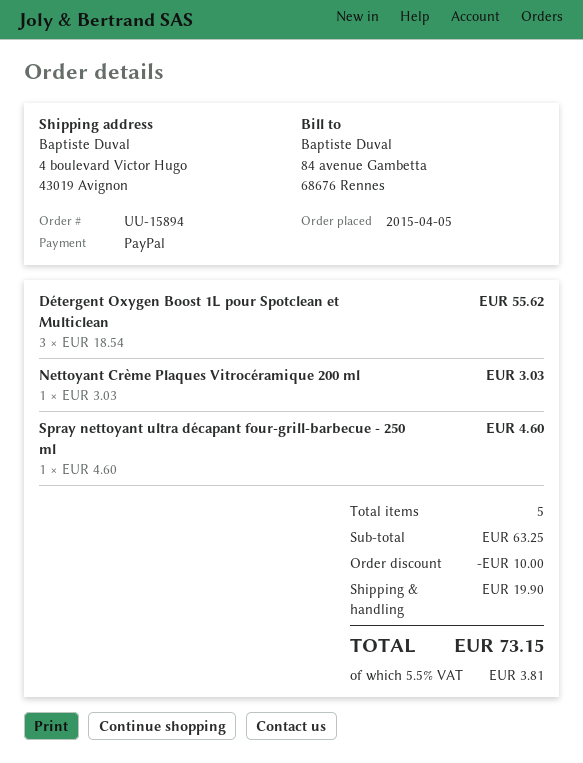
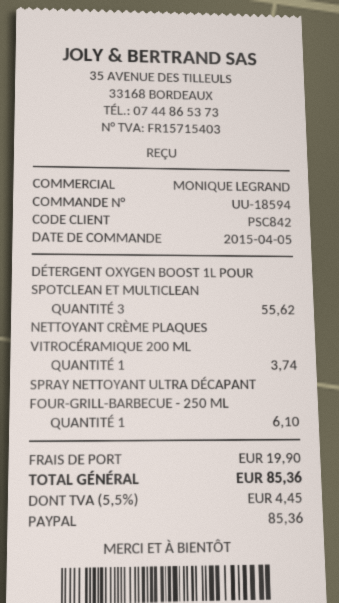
order number: UU-15894 -> UU-18594
Nettoyant Crème Plaques Vitrocéramique 200 ml: 1 for 3.03 -> 1 for 3.74
Spray nettoyant ultra décapant four-grill-barbecue - 250 ml: 1 for 4.60 -> 1 for 6.10
discount: 10.00 -> none
tax: 5.5% = 3.81 -> 5.5% = 4.45
total: 73.15 -> 85.36

